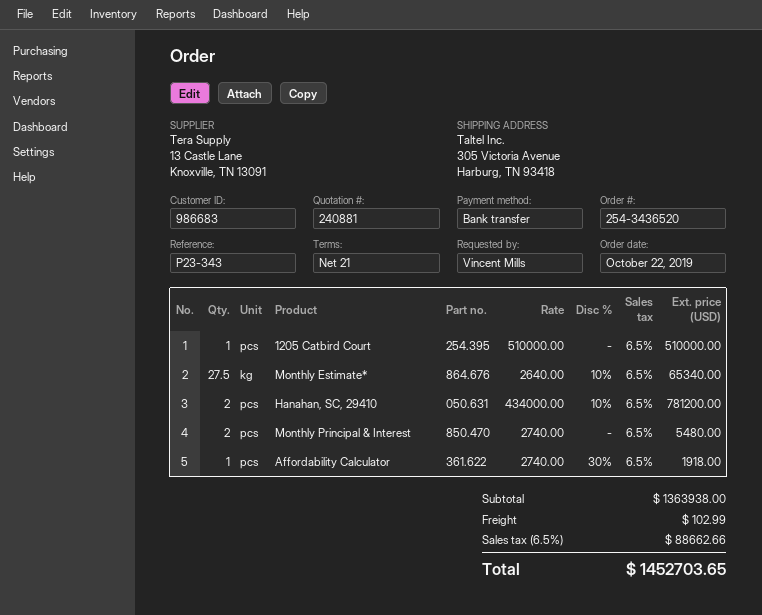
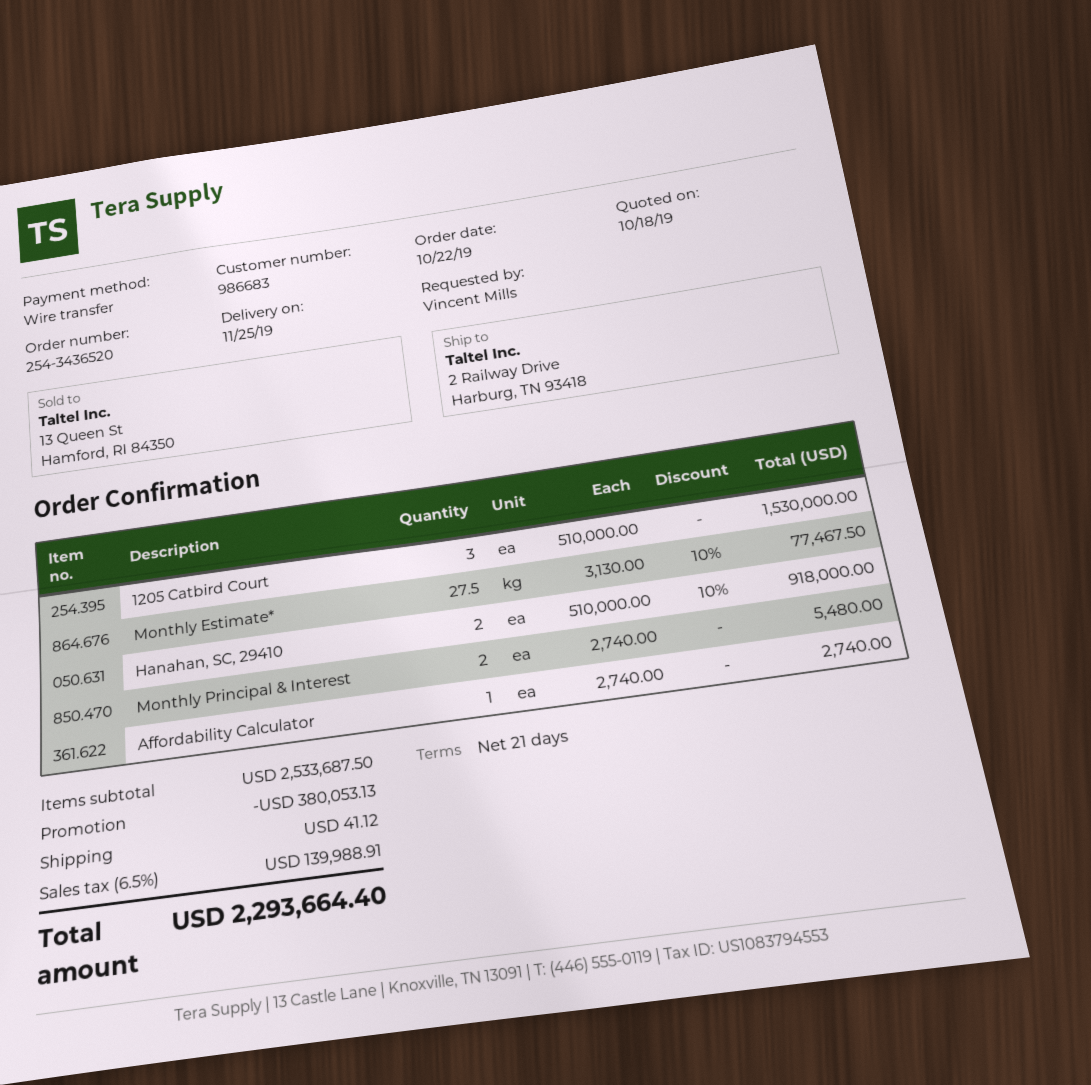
ship to: 305 Victoria Avenue, Harburg, TN 93418 -> 2 Railway Drive, Harburg, TN 93418
1205 Catbird Court: 1 x 510000.00 = 510000.00 -> 3 x 510000.00 = 1530000.00
Monthly Estimate*: 27.5 x 2640.00 - 10% = 65340.00 -> 27.5 x 3130.00 - 10% = 77467.50
Hanahan, SC, 29410: 2 x 434000.00 - 10% = 781200.00 -> 2 x 510000.00 - 10% = 918000.00
Affordability Calculator: 1 x 2740.00 - 30% = 1918.00 -> 1 x 2740.00 = 2740.00
subtotal: 1363938.00 -> 2533687.50
discount: none -> 380053.13
shipping: 102.99 -> 41.12
tax: 6.5% = 88662.66 -> 6.5% = 139988.91
total: 1452703.65 -> 2293664.40

